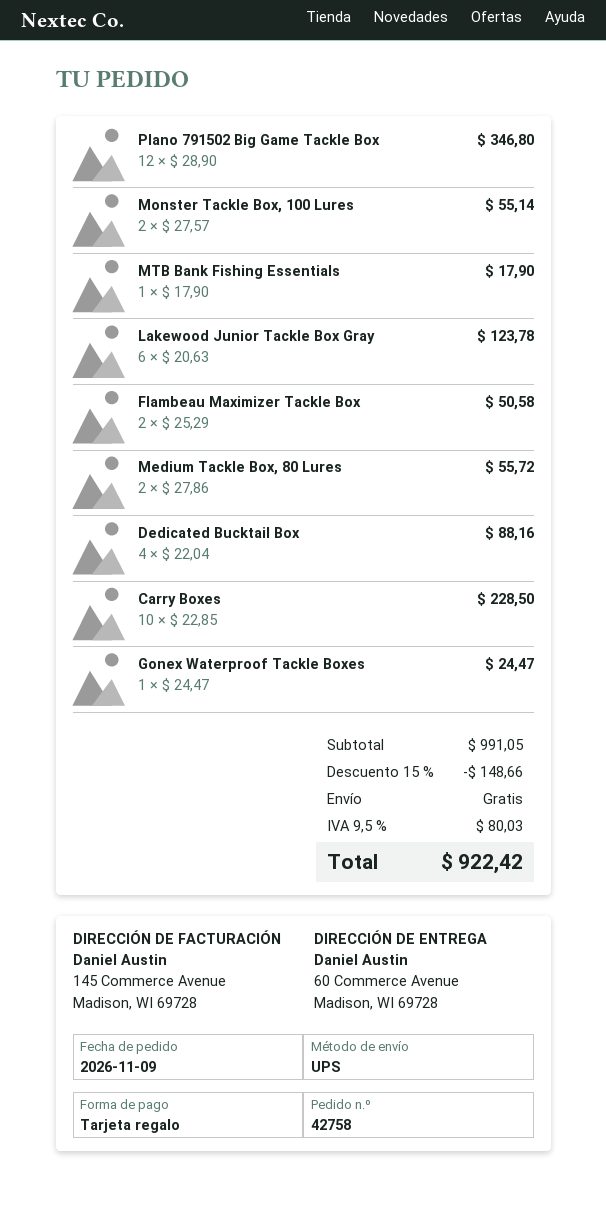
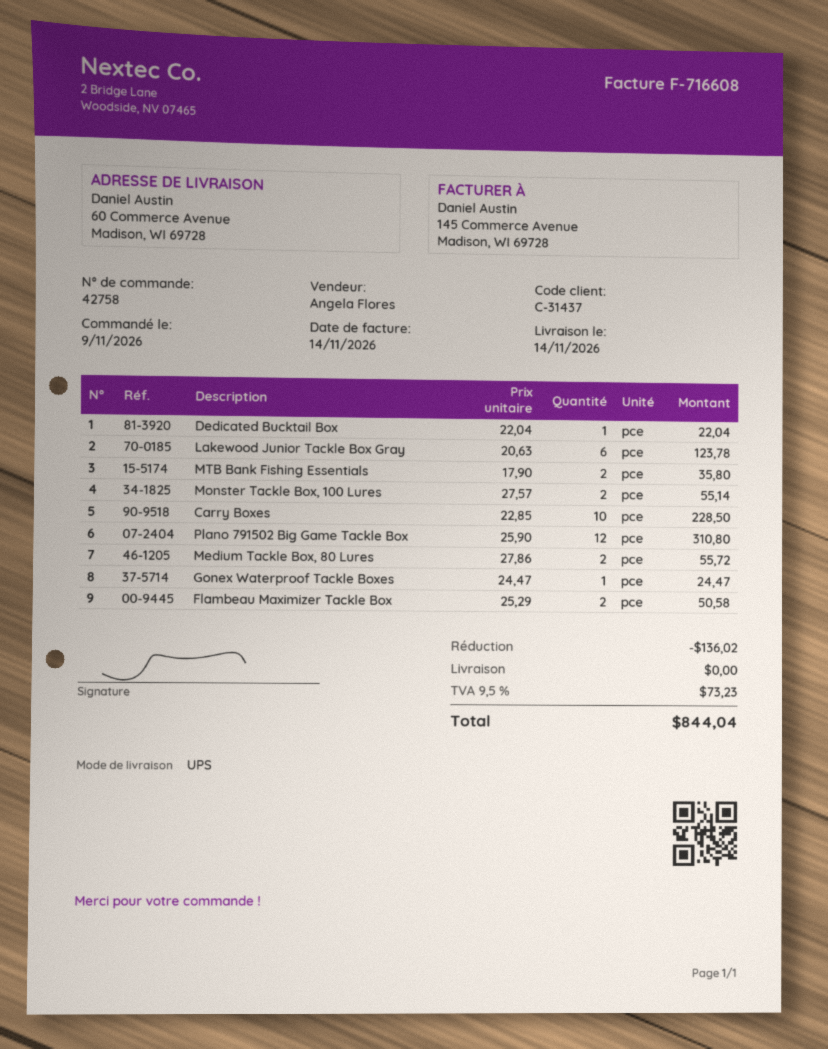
Plano 791502 Big Game Tackle Box: 12 x 28.90 = 346.80 -> 12 x 25.90 = 310.80
MTB Bank Fishing Essentials: 1 x 17.90 = 17.90 -> 2 x 17.90 = 35.80
Dedicated Bucktail Box: 4 x 22.04 = 88.16 -> 1 x 22.04 = 22.04
discount: 148.66 -> 136.02
tax: 9.5% = 80.03 -> 9.5% = 73.23
total: 922.42 -> 844.04

